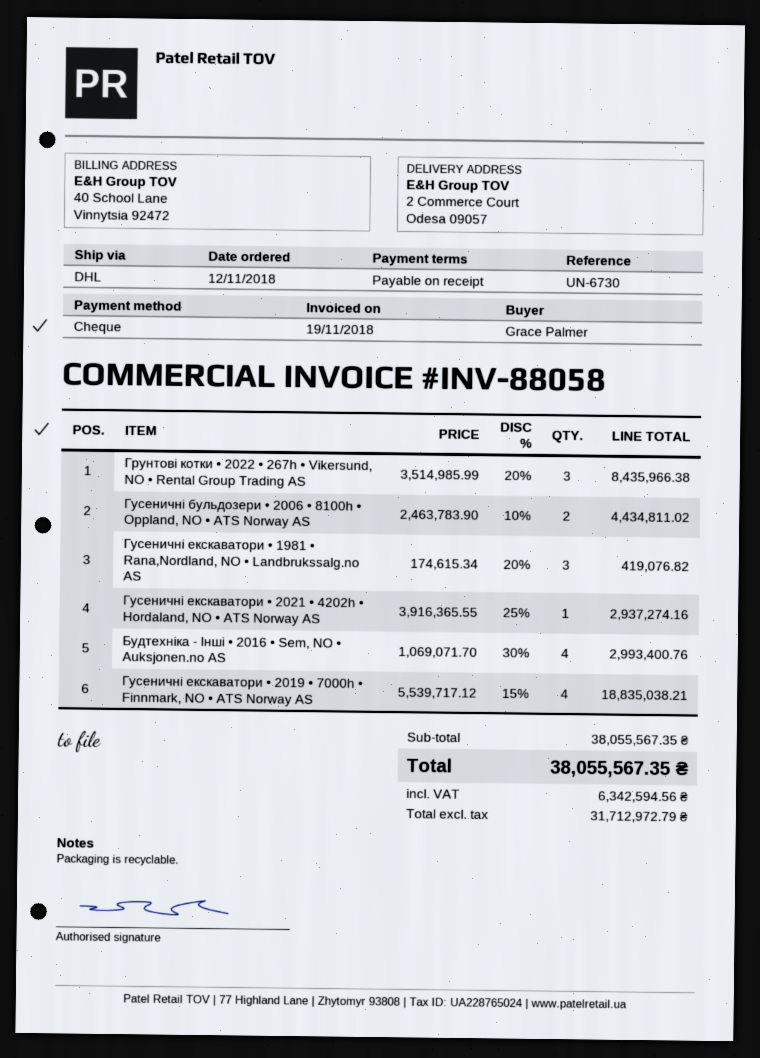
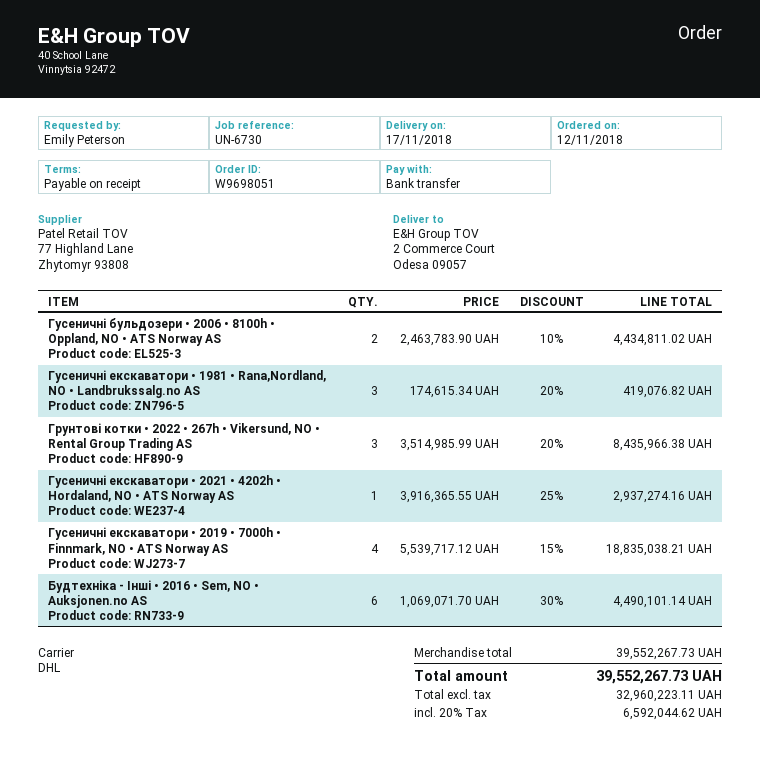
ordered by: Grace Palmer -> Emily Peterson
payment method: cheque -> bank transfer
Будтехніка - Інші • 2016 • Sem, NO • Auksjonen.no AS: 4 x 1069071.70 - 30% = 2993400.76 -> 6 x 1069071.70 - 30% = 4490101.14
subtotal: 38055567.35 -> 39552267.73
net: 31712972.79 -> 32960223.11
tax: 6342594.56 -> 6592044.62
total: 38055567.35 -> 39552267.73

